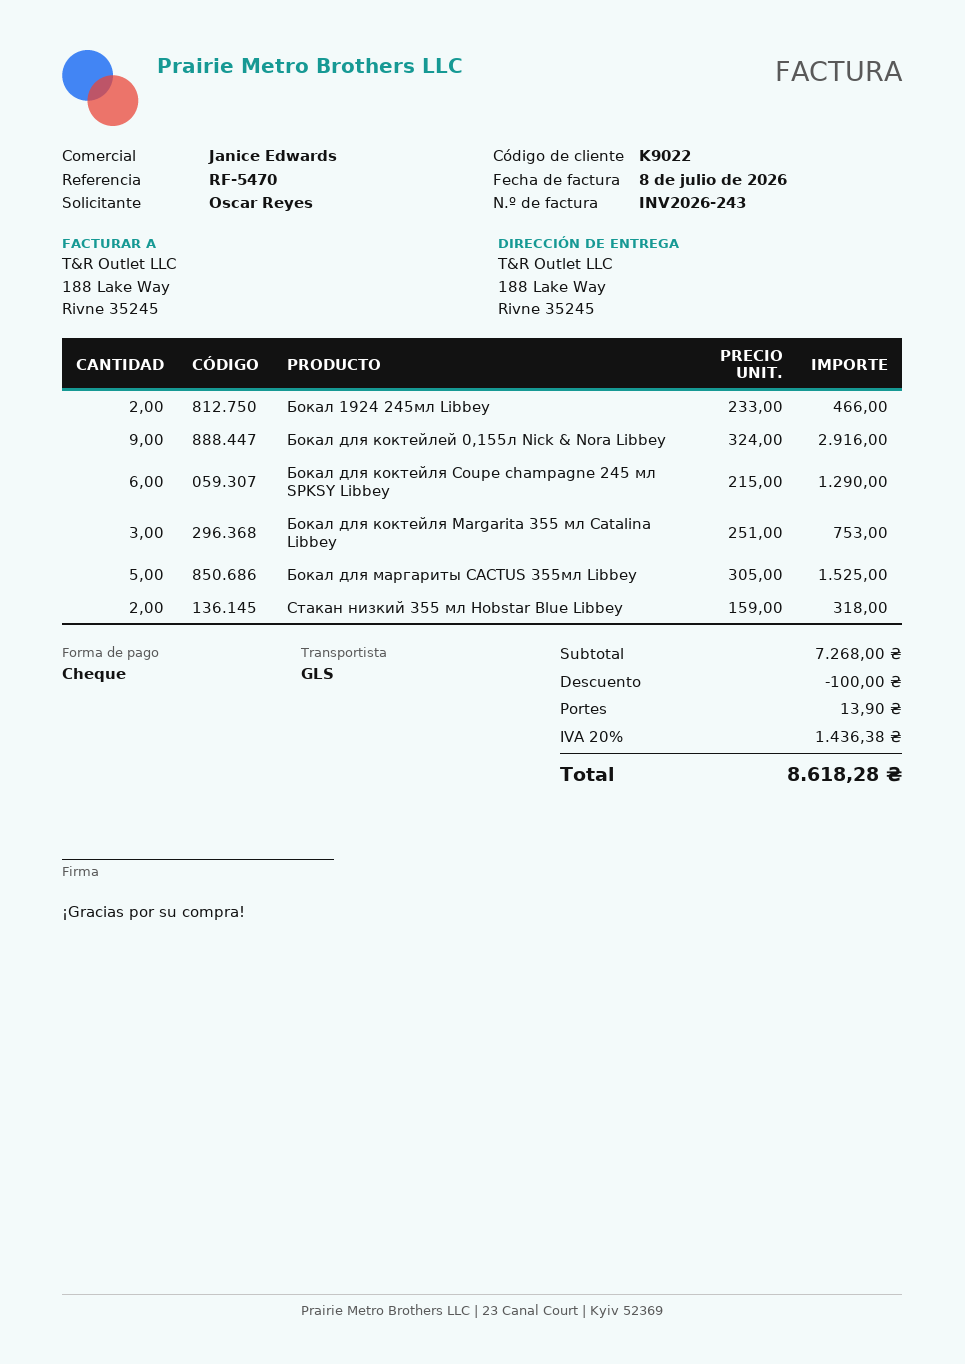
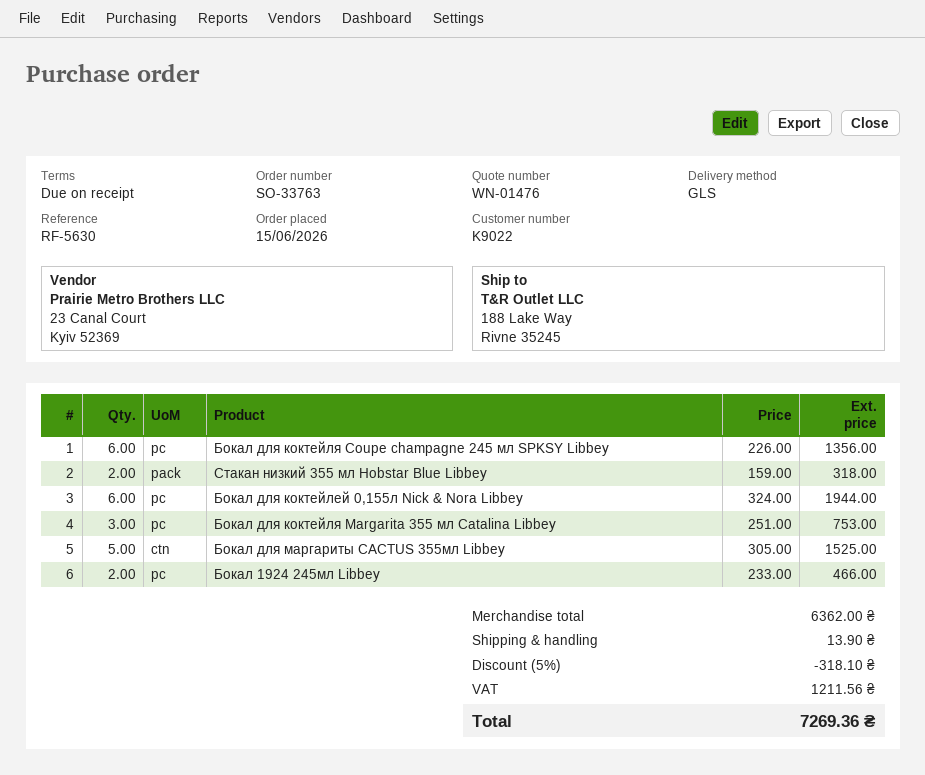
reference: RF-5470 -> RF-5630
Бокал для коктейлей 0,155л Nick & Nora Libbey: 9 x 324.00 = 2916.00 -> 6 x 324.00 = 1944.00
Бокал для коктейля Coupe champagne 245 мл SPKSY Libbey: 6 x 215.00 = 1290.00 -> 6 x 226.00 = 1356.00
subtotal: 7268.00 -> 6362.00
discount: 100.00 -> 318.10
tax: 1436.38 -> 1211.56
total: 8618.28 -> 7269.36

